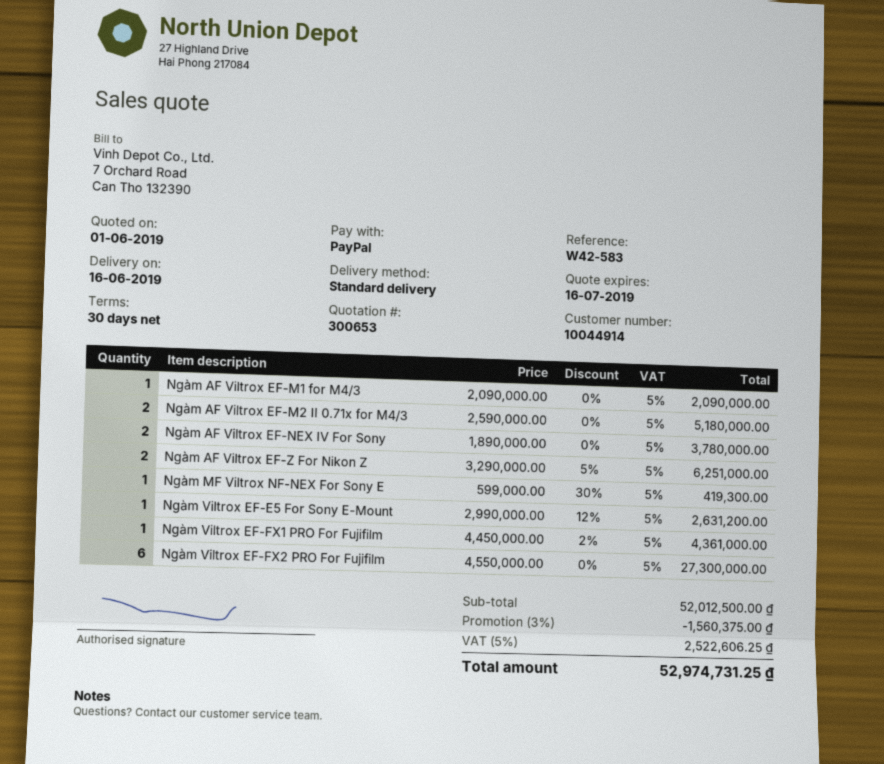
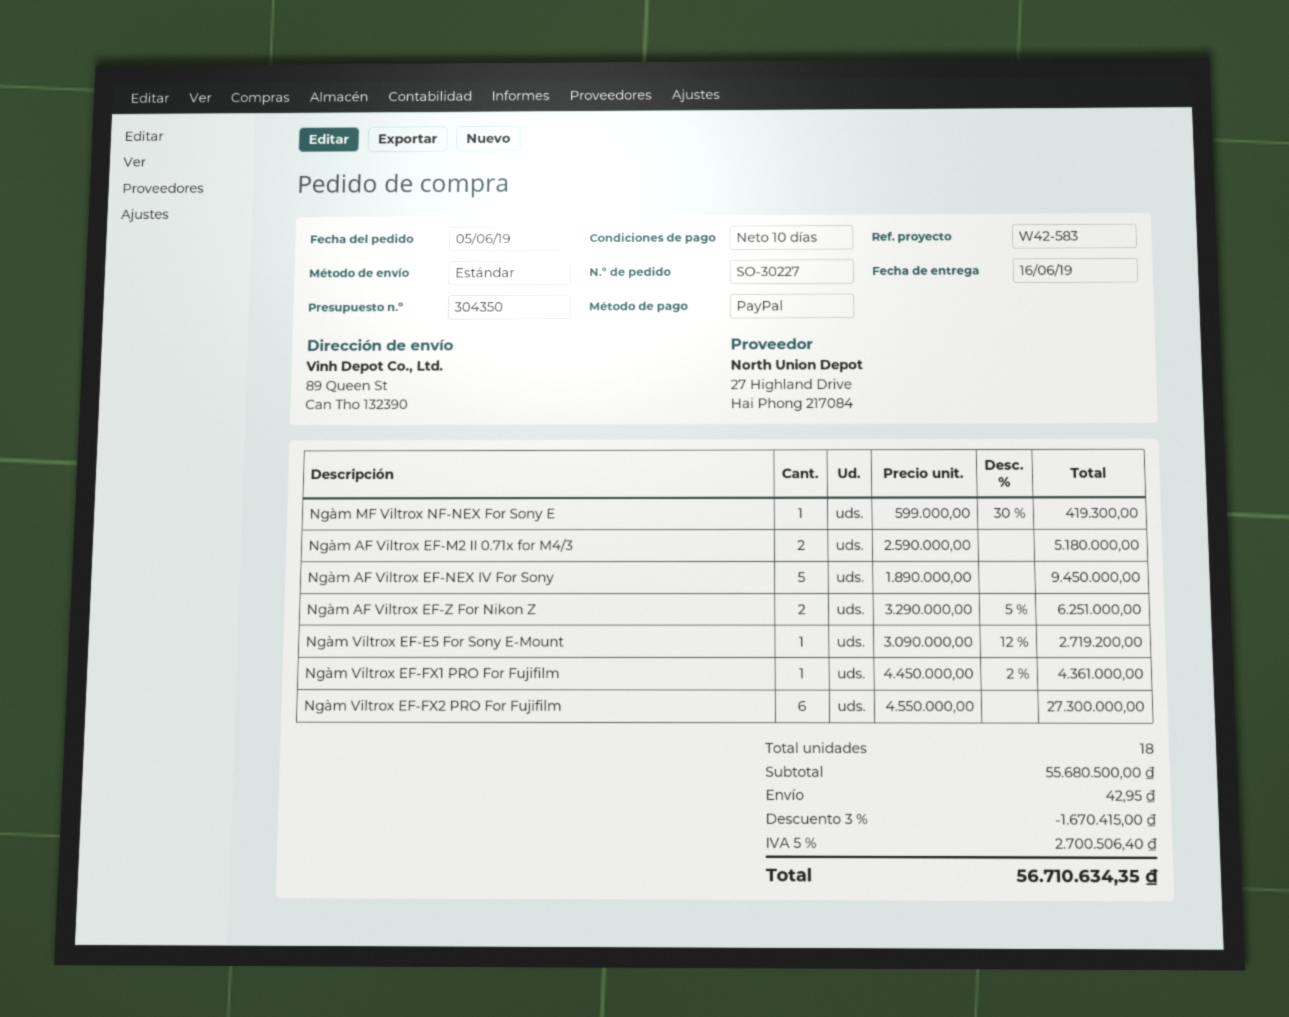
quote number: 300653 -> 304350
payment terms: 30 days -> 10 days
Ngàm AF Viltrox EF-M1 for M4/3: 1 x 2090000.00 = 2090000.00 -> none
Ngàm AF Viltrox EF-NEX IV For Sony: 2 x 1890000.00 = 3780000.00 -> 5 x 1890000.00 = 9450000.00
Ngàm Viltrox EF-E5 For Sony E-Mount: 1 x 2990000.00 - 12% = 2631200.00 -> 1 x 3090000.00 - 12% = 2719200.00
subtotal: 52012500.00 -> 55680500.00
discount: 3% = 1560375.00 -> 3% = 1670415.00
shipping: none -> 42.95
tax: 5% = 2522606.25 -> 5% = 2700506.40
total: 52974731.25 -> 56710634.35

